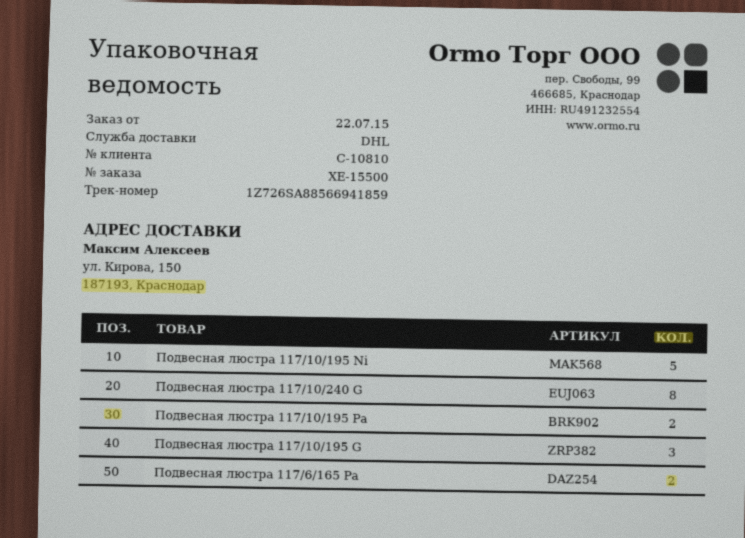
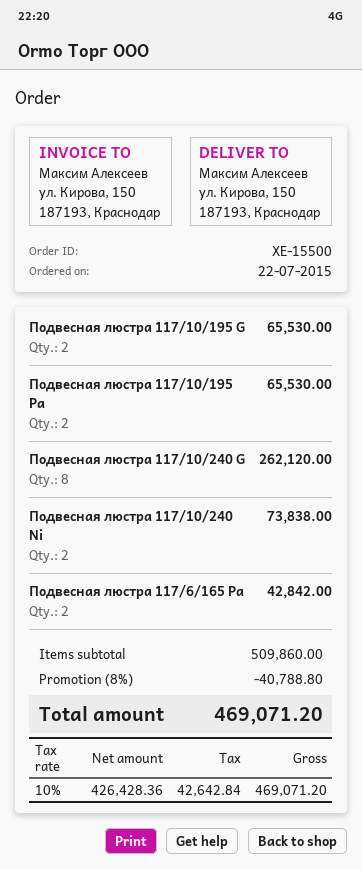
Подвесная люстра 117/10/195 Ni: 5 -> none
Подвесная люстра 117/10/195 G: 3 -> 2
Подвесная люстра 117/10/240 Ni: none -> 2

